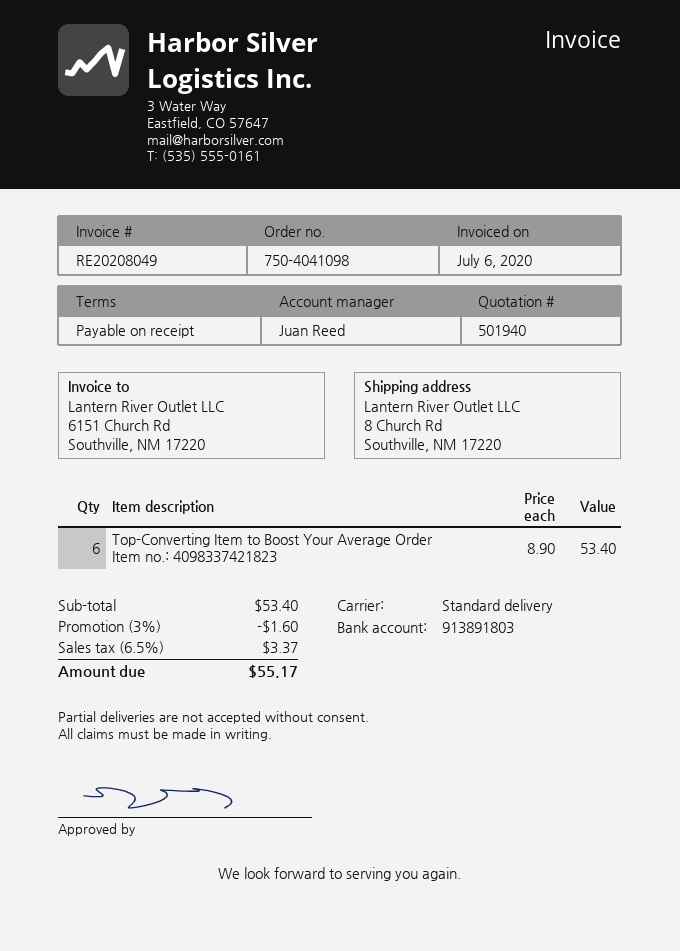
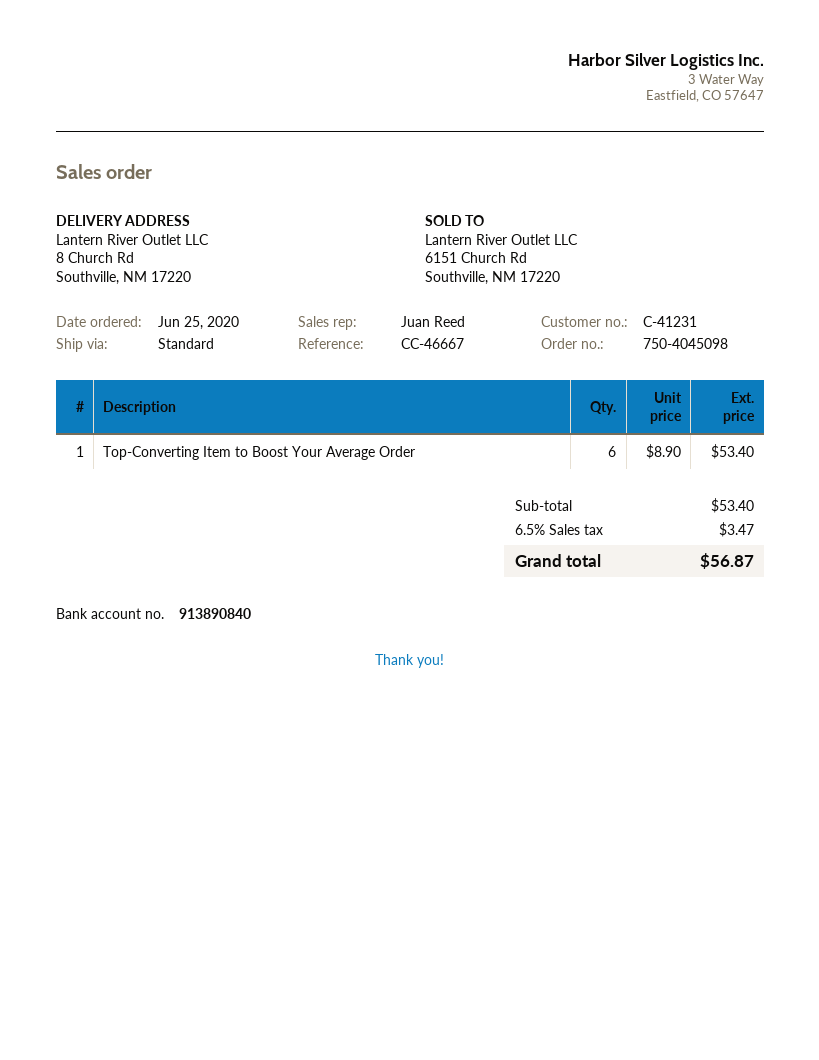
order number: 750-4041098 -> 750-4045098
bank account: 913891803 -> 913890840
discount: 3% = 1.60 -> none
tax: 6.5% = 3.37 -> 6.5% = 3.47
total: 55.17 -> 56.87

